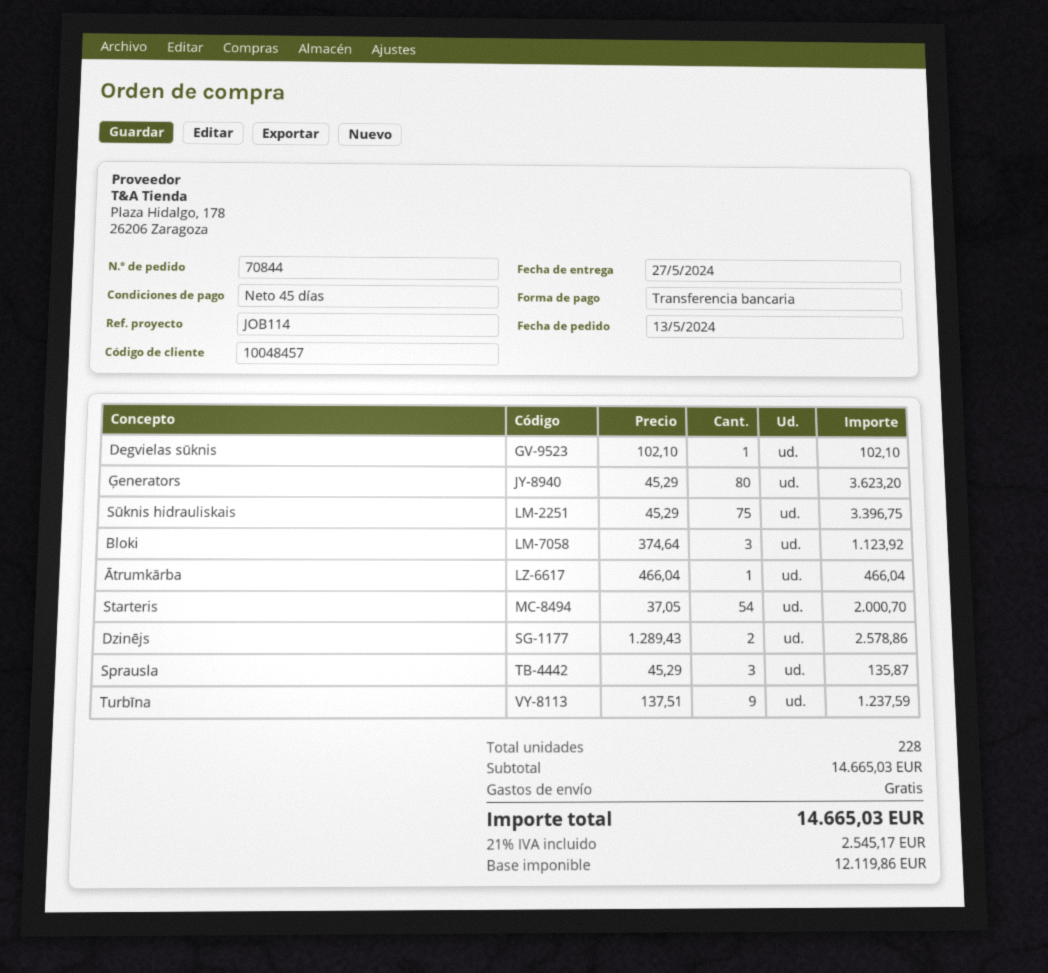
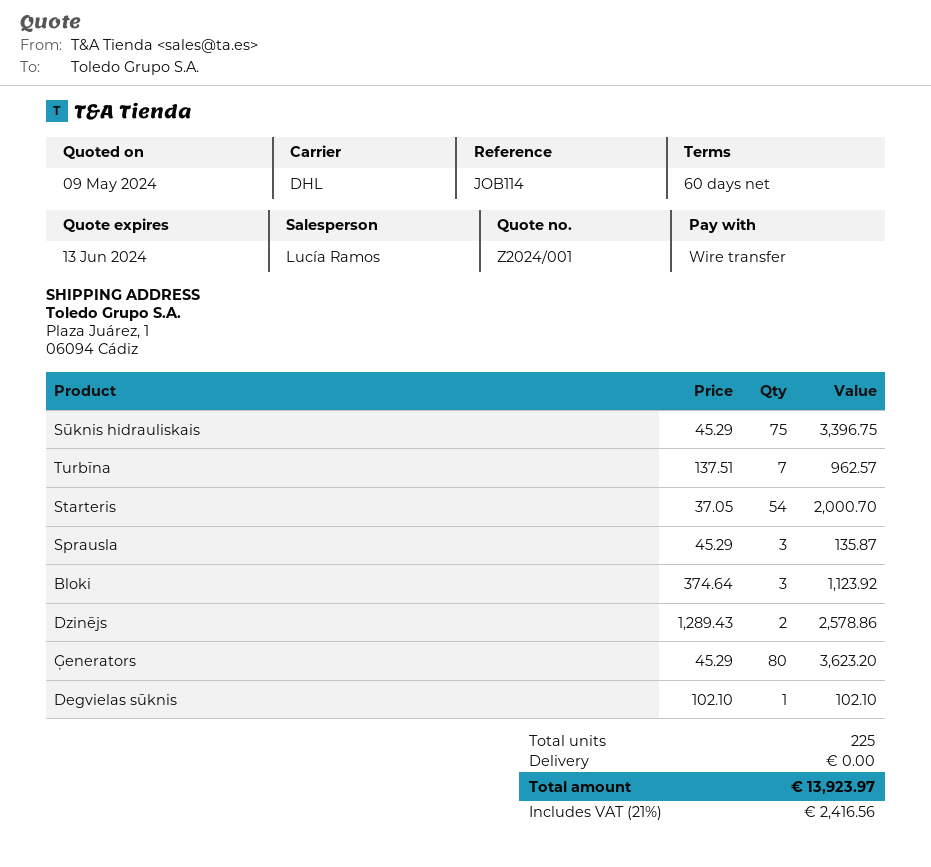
payment terms: 45 days -> 60 days
Ātrumkārba: 1 x 466.04 = 466.04 -> none
Turbīna: 9 x 137.51 = 1237.59 -> 7 x 137.51 = 962.57
total quantity: 228 -> 225
tax: 21% = 2545.17 -> 21% = 2416.56
total: 14665.03 -> 13923.97

